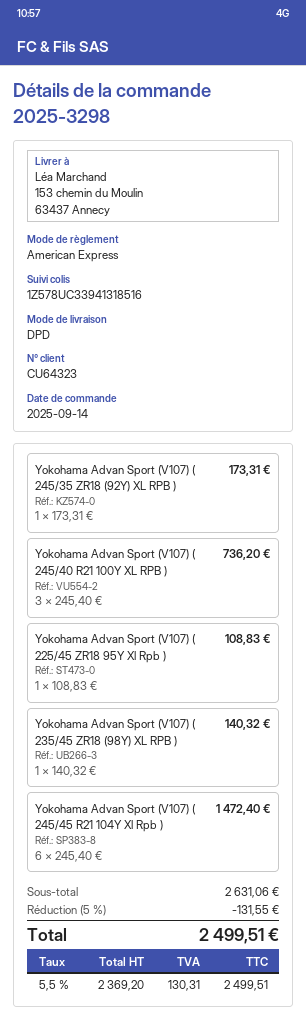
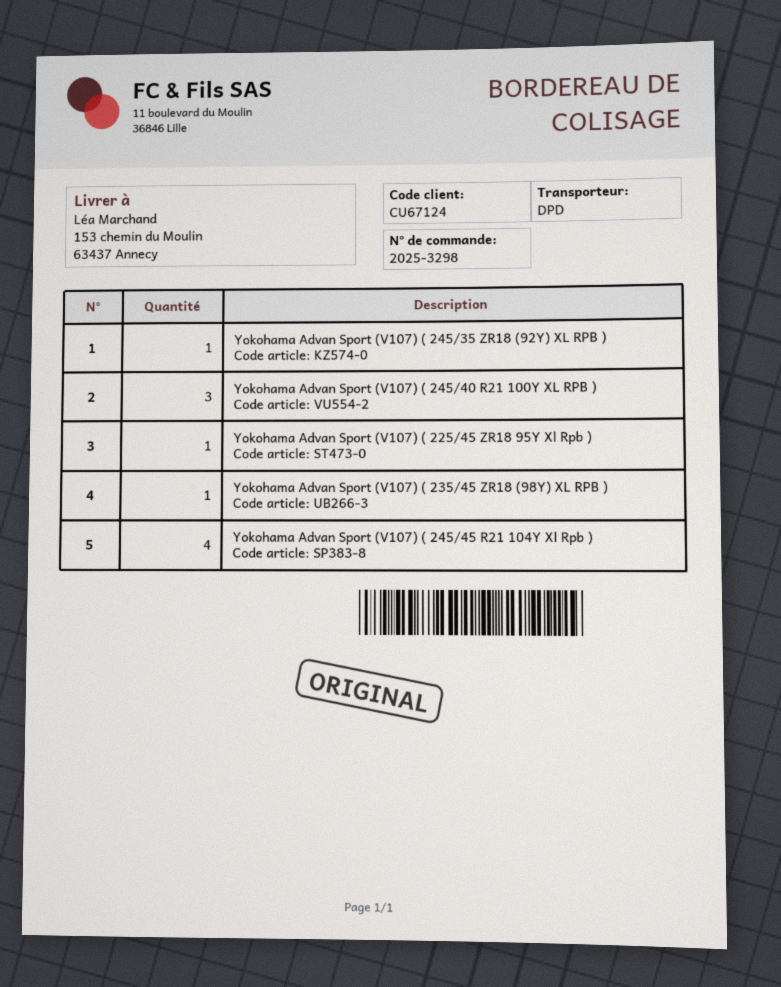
customer number: CU64323 -> CU67124
Yokohama Advan Sport (V107) ( 245/45 R21 104Y Xl Rpb ): 6 -> 4

